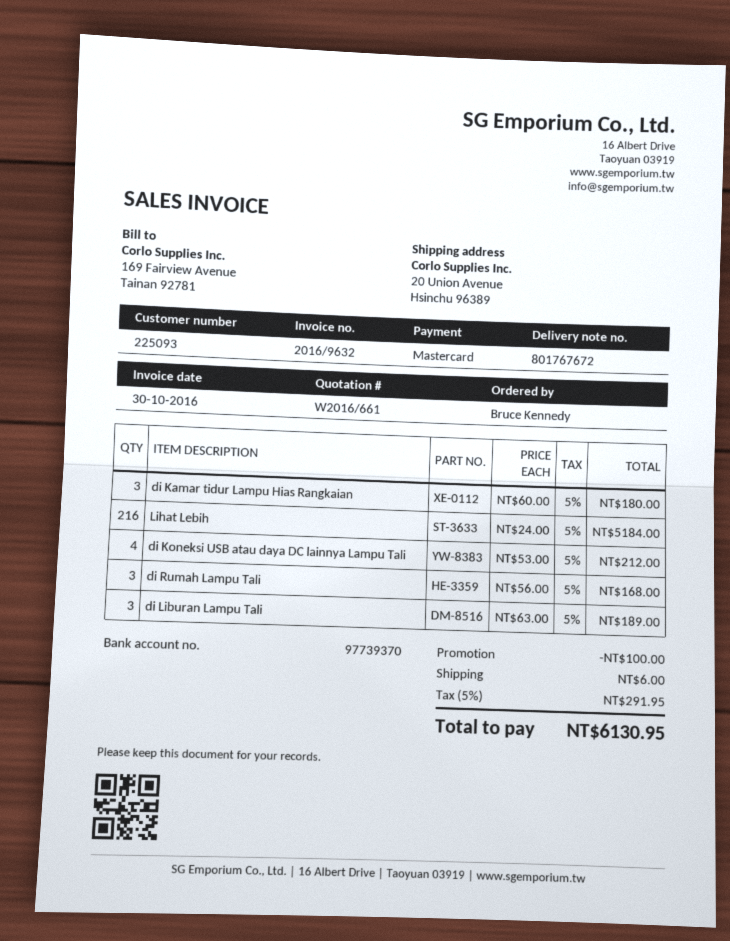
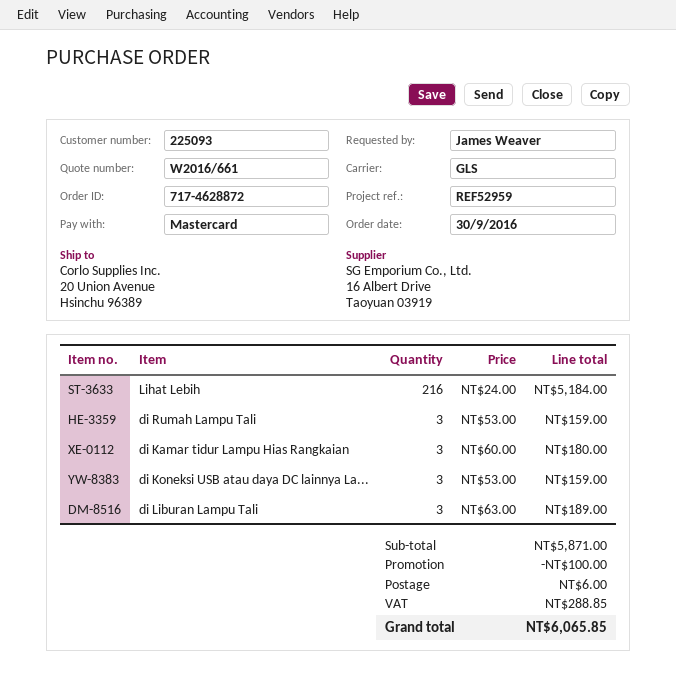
ordered by: Bruce Kennedy -> James Weaver
di Koneksi USB atau daya DC lainnya Lampu Tali: 4 x 53.00 = 212.00 -> 3 x 53.00 = 159.00
di Rumah Lampu Tali: 3 x 56.00 = 168.00 -> 3 x 53.00 = 159.00
tax: 291.95 -> 288.85
total: 6130.95 -> 6065.85

